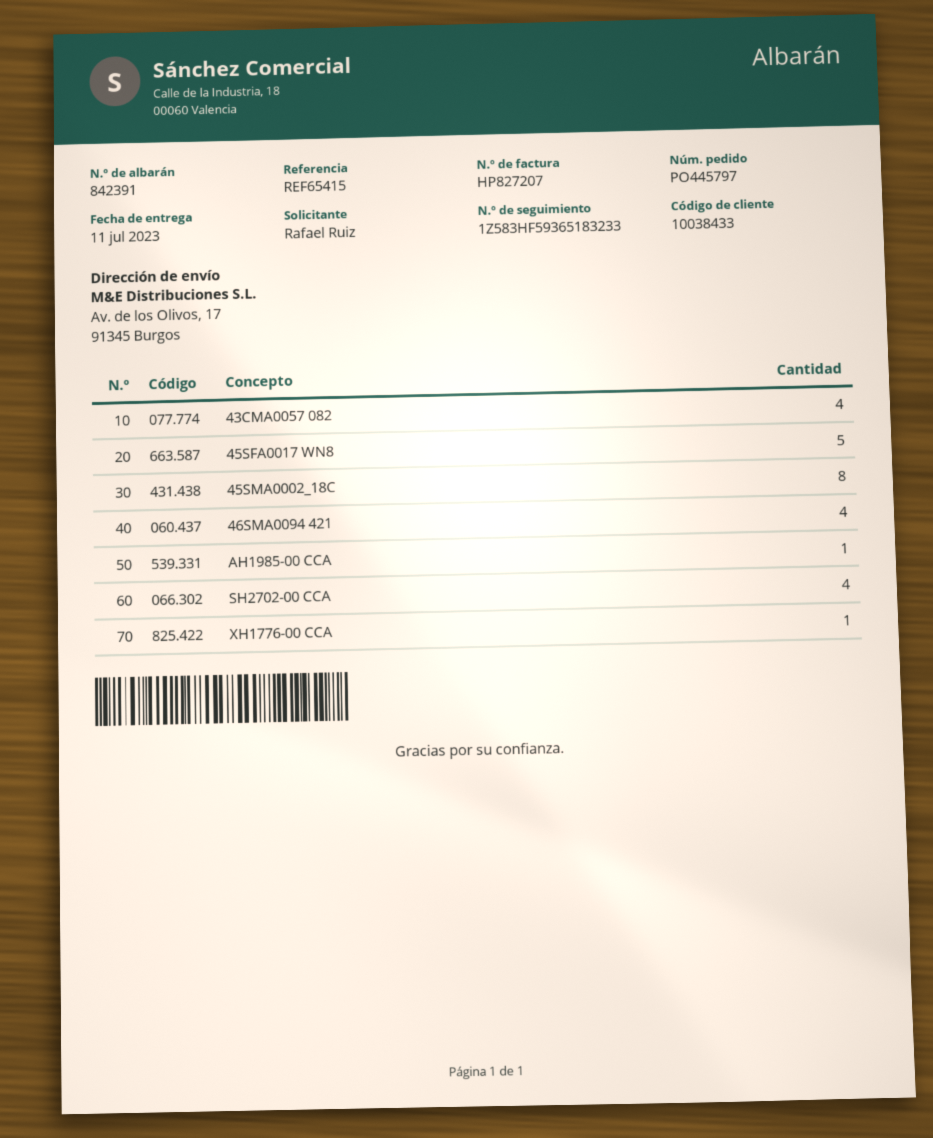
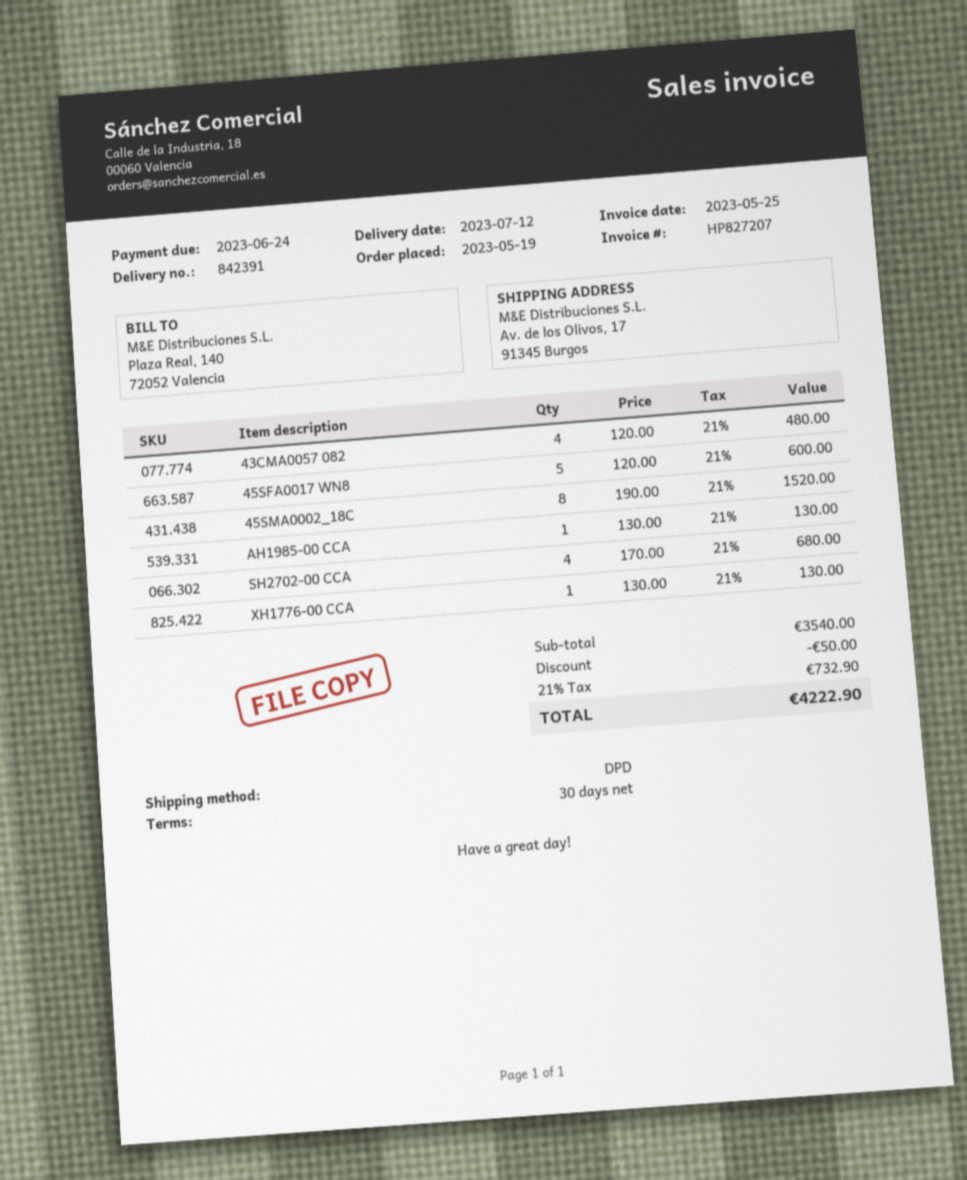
delivery date: 2023-07-11 -> 2023-07-12
46SMA0094 421: 4 -> none

